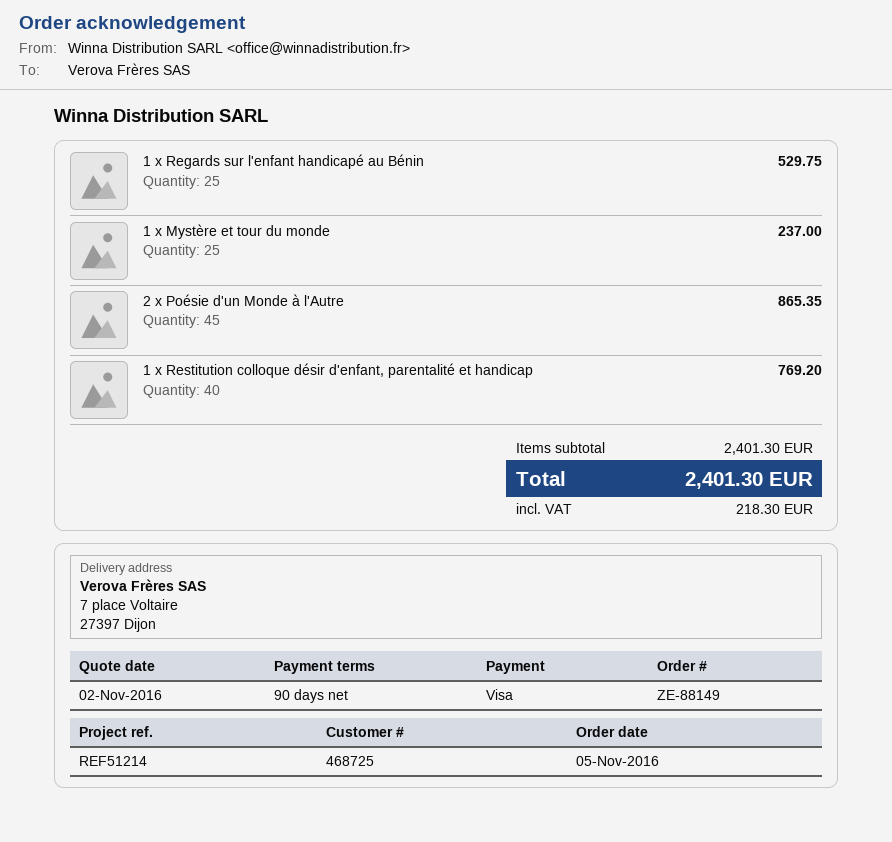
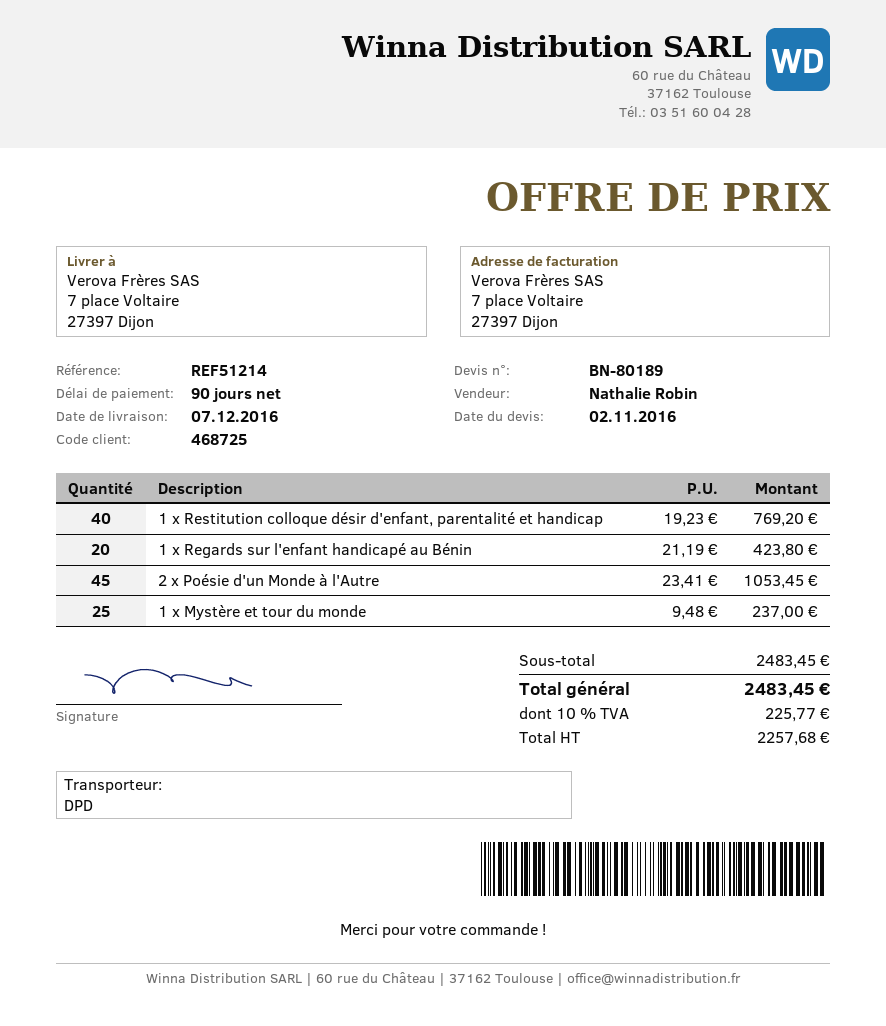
1 x Regards sur l'enfant handicapé au Bénin: 25 for 529.75 -> 20 for 423.80
2 x Poésie d'un Monde à l'Autre: 45 for 865.35 -> 45 for 1053.45
subtotal: 2401.30 -> 2483.45
tax: 218.30 -> 225.77
total: 2401.30 -> 2483.45

